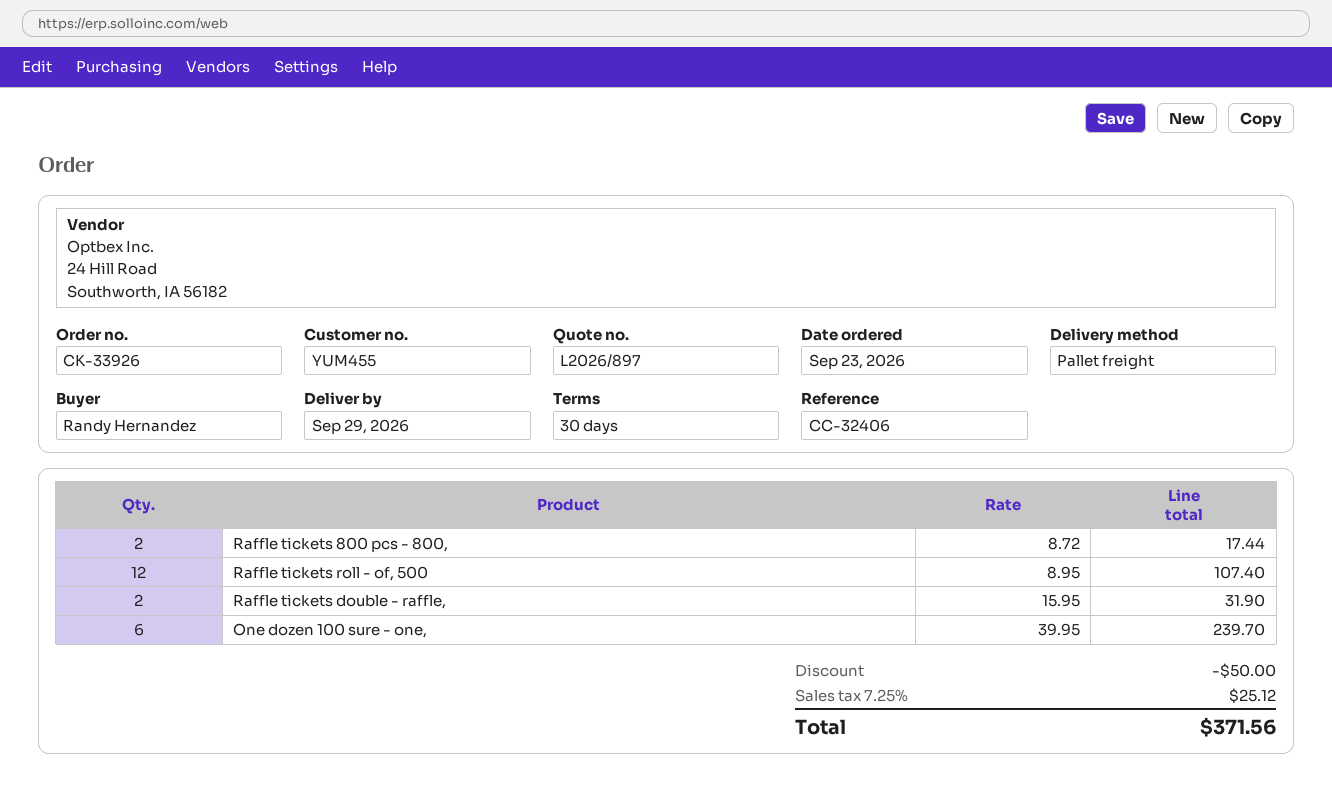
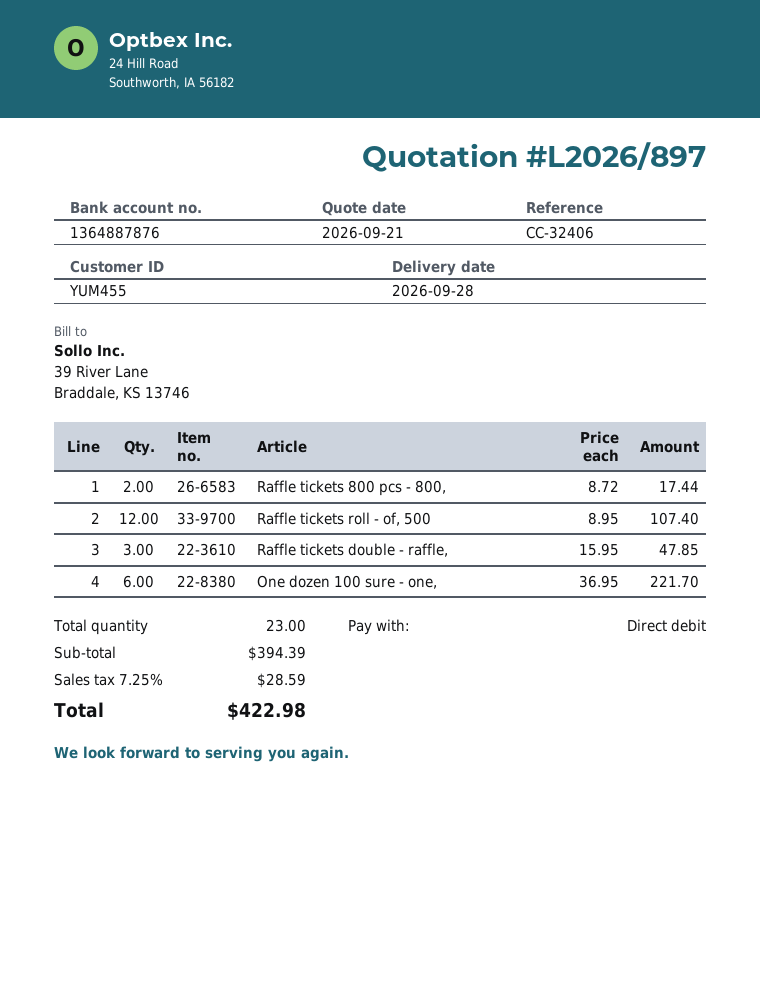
delivery date: 2026-09-29 -> 2026-09-28
Raffle tickets double - raffle,: 2 x 15.95 = 31.90 -> 3 x 15.95 = 47.85
One dozen 100 sure - one,: 6 x 39.95 = 239.70 -> 6 x 36.95 = 221.70
discount: 50.00 -> none
tax: 7.25% = 25.12 -> 7.25% = 28.59
total: 371.56 -> 422.98

